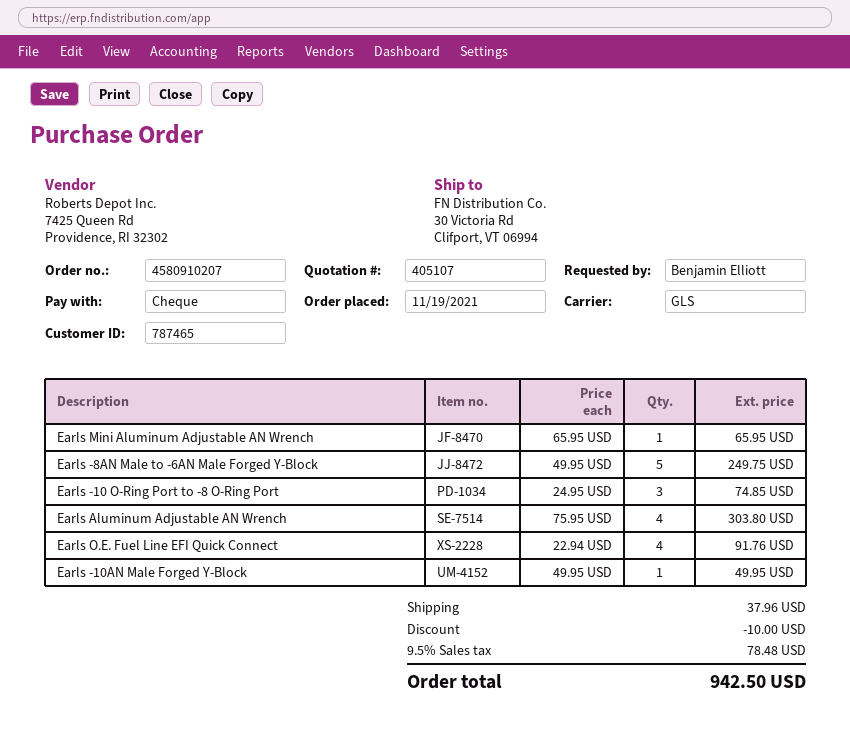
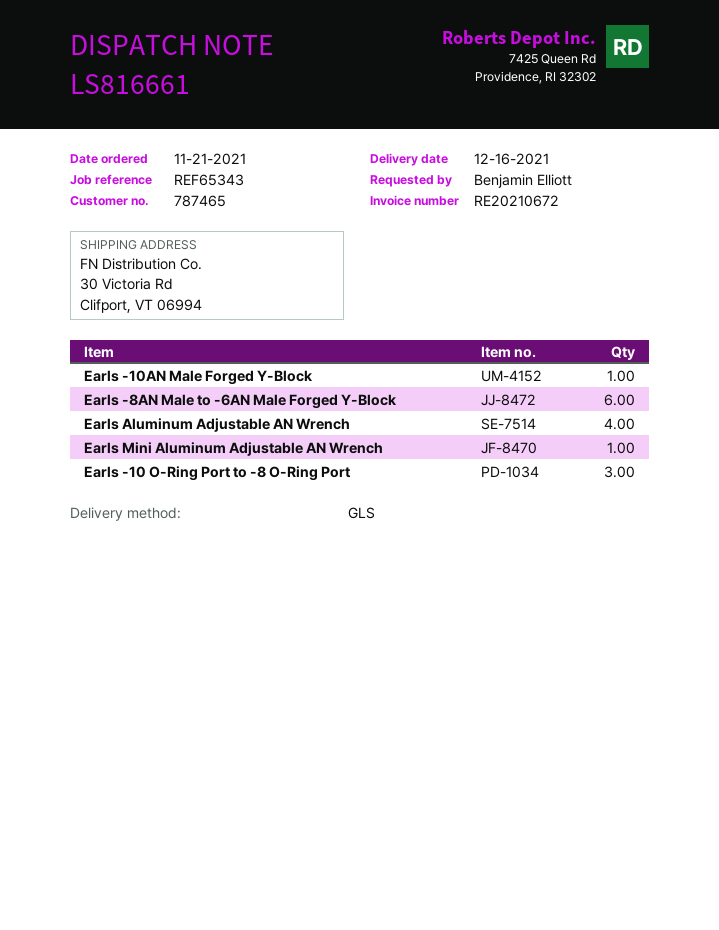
order date: 2021-11-19 -> 2021-11-21
Earls -8AN Male to -6AN Male Forged Y-Block: 5 -> 6
Earls O.E. Fuel Line EFI Quick Connect: 4 -> none

